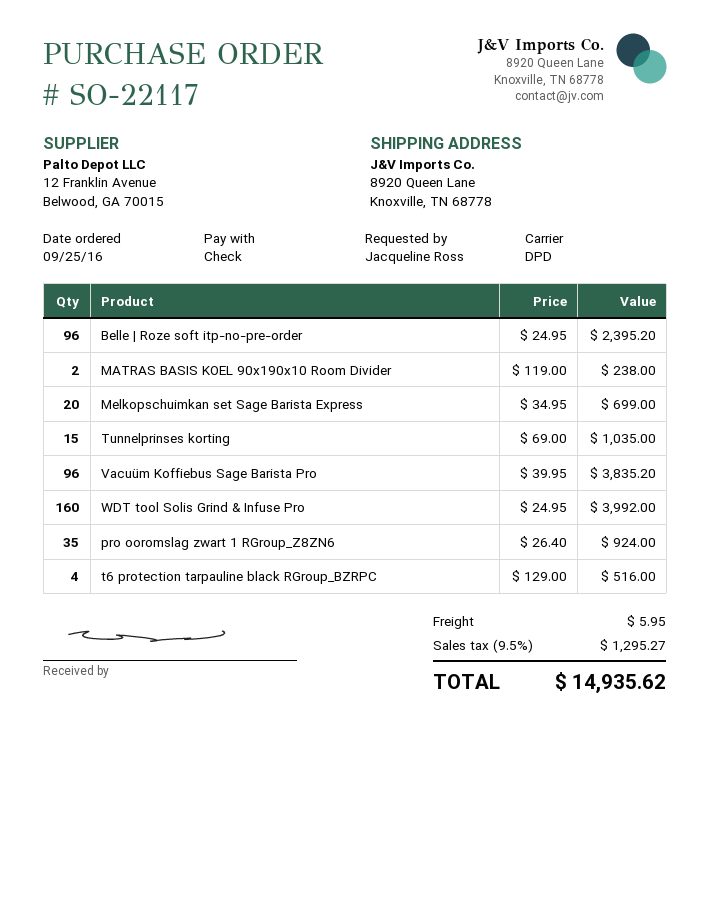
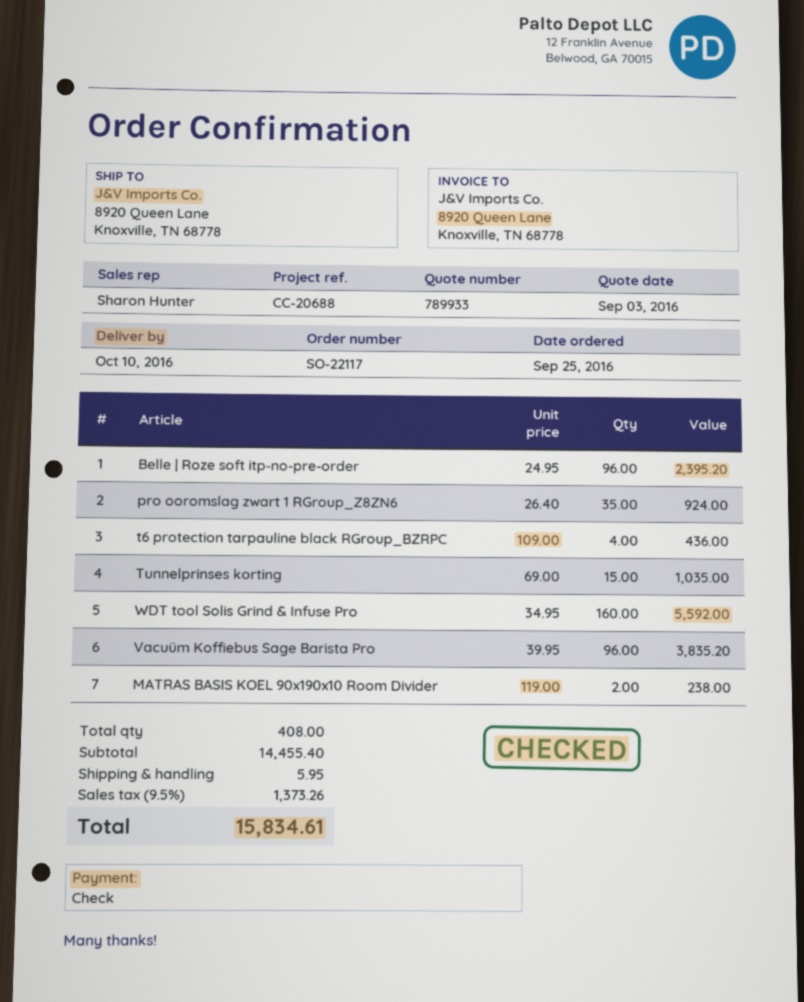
Melkopschuimkan set Sage Barista Express: 20 x 34.95 = 699.00 -> none
WDT tool Solis Grind & Infuse Pro: 160 x 24.95 = 3992.00 -> 160 x 34.95 = 5592.00
t6 protection tarpauline black RGroup_BZRPC: 4 x 129.00 = 516.00 -> 4 x 109.00 = 436.00
tax: 9.5% = 1295.27 -> 9.5% = 1373.26
total: 14935.62 -> 15834.61

